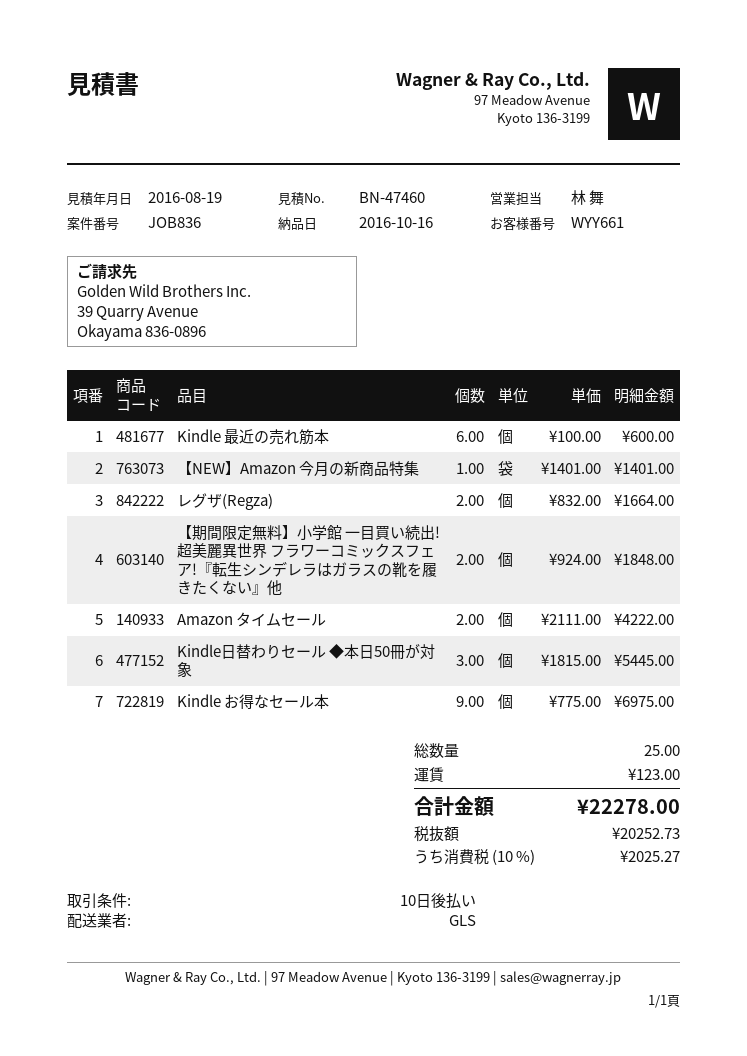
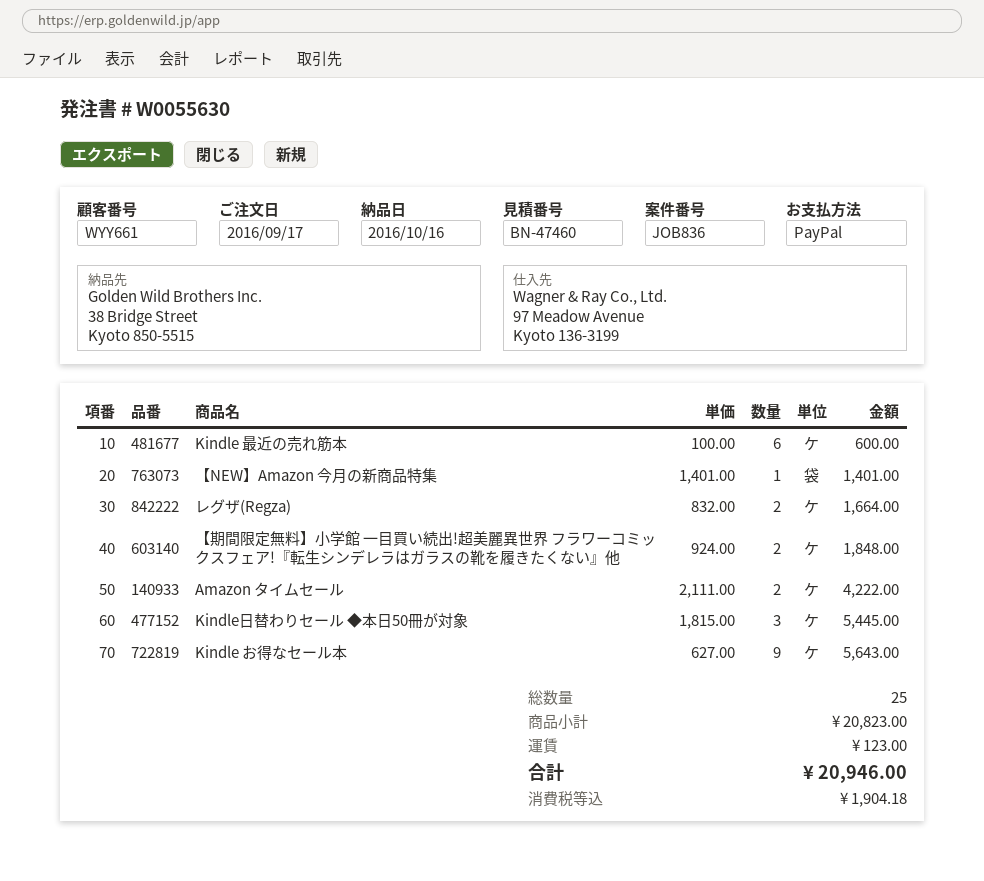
Kindle お得なセール本: 9 x 775.00 = 6975.00 -> 9 x 627.00 = 5643.00
tax: 2025.27 -> 1904.18
total: 22278.00 -> 20946.00

